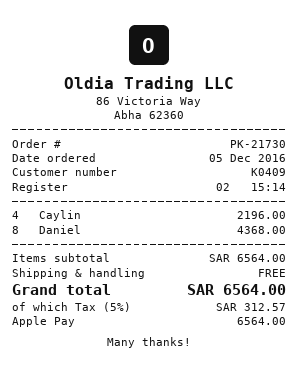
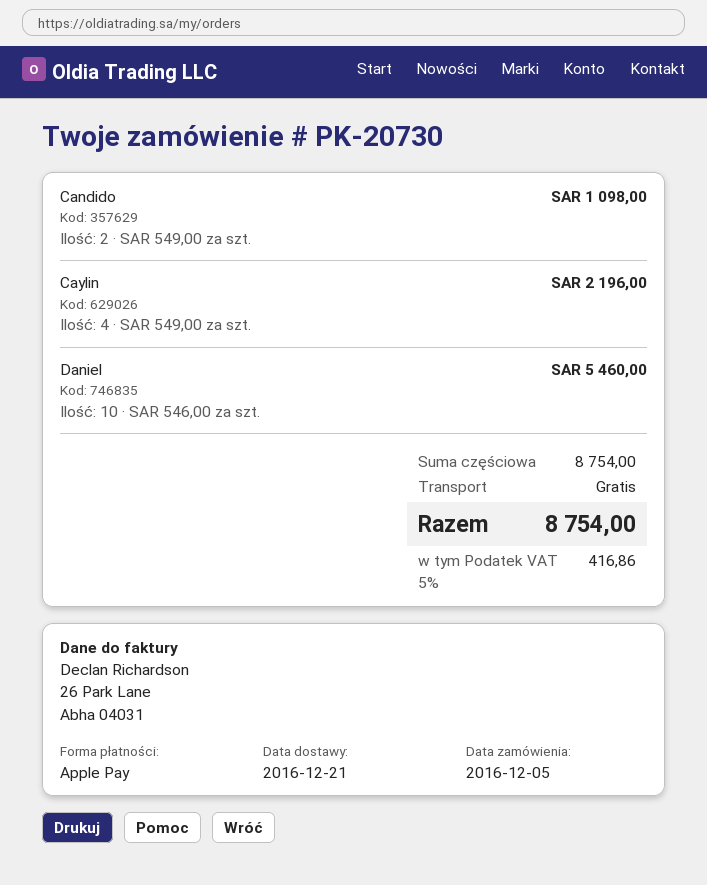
order number: PK-21730 -> PK-20730
Daniel: 8 for 4368.00 -> 10 for 5460.00
Candido: none -> 2 for 1098.00
subtotal: 6564.00 -> 8754.00
tax: 5% = 312.57 -> 5% = 416.86
total: 6564.00 -> 8754.00

